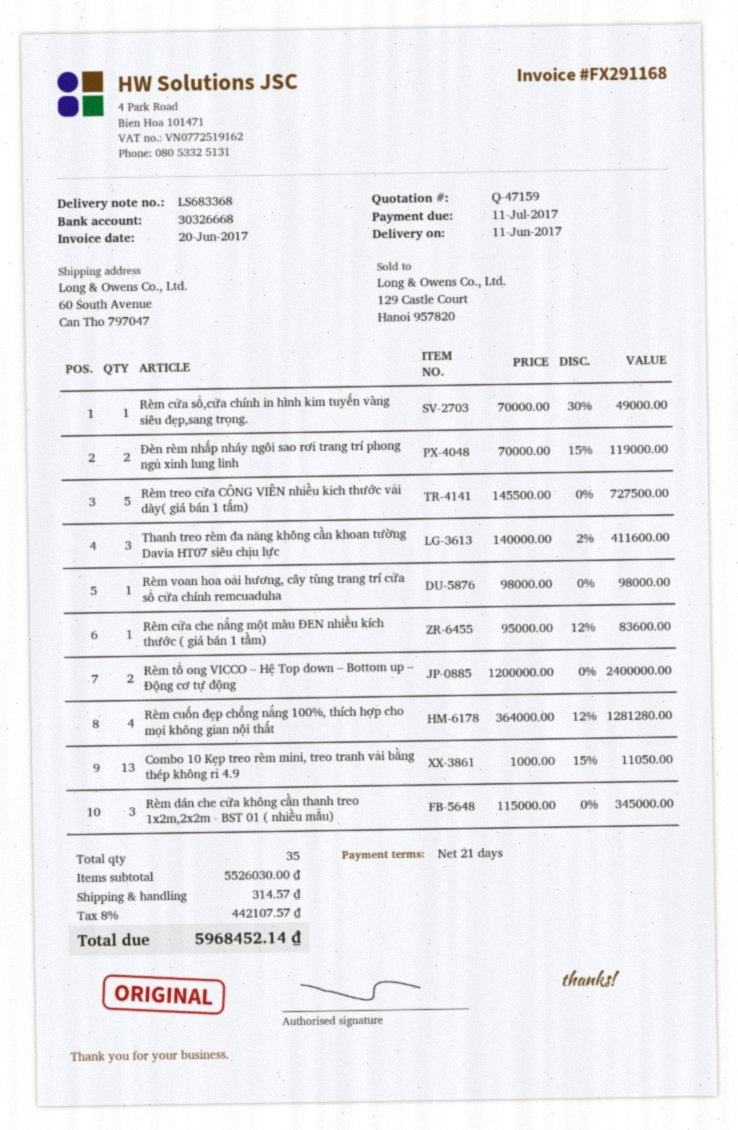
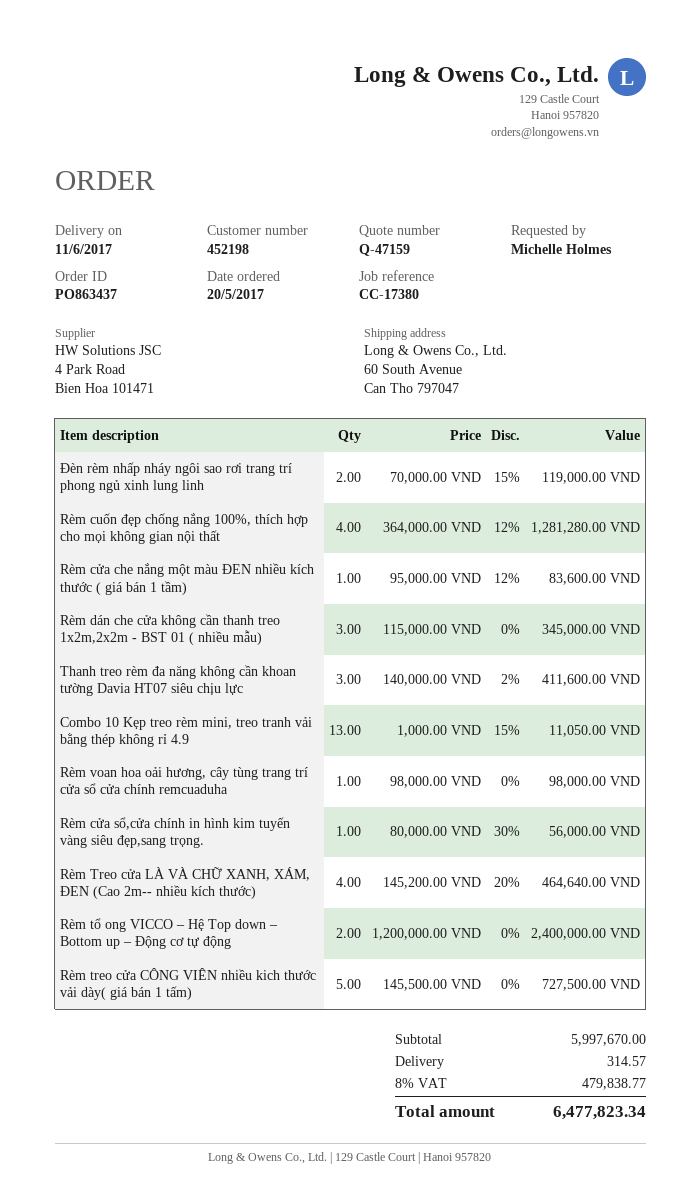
Rèm cửa sổ,cửa chính in hình kim tuyến vàng siêu đẹp,sang trọng.: 1 x 70000.00 - 30% = 49000.00 -> 1 x 80000.00 - 30% = 56000.00
Rèm Treo cửa LÀ VÀ CHỮ XANH, XÁM, ĐEN (Cao 2m-- nhiều kích thước): none -> 4 x 145200.00 - 20% = 464640.00
subtotal: 5526030.00 -> 5997670.00
tax: 8% = 442107.57 -> 8% = 479838.77
total: 5968452.14 -> 6477823.34

